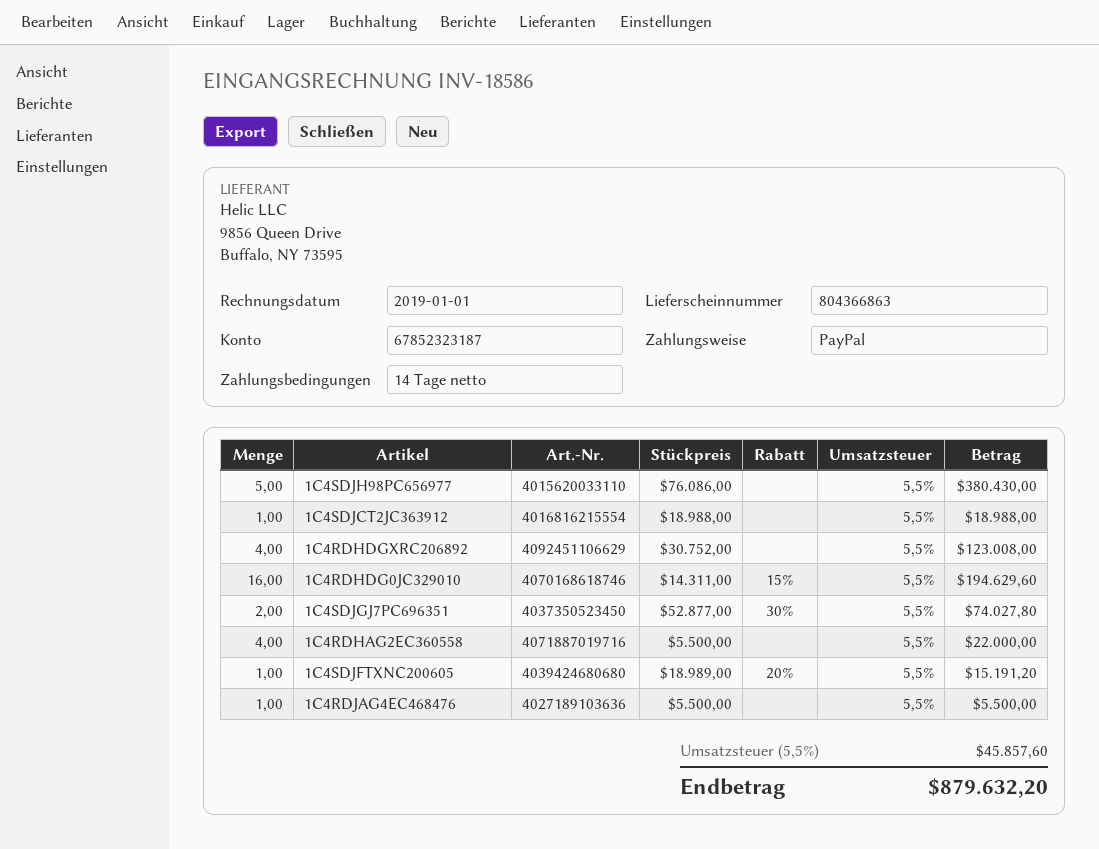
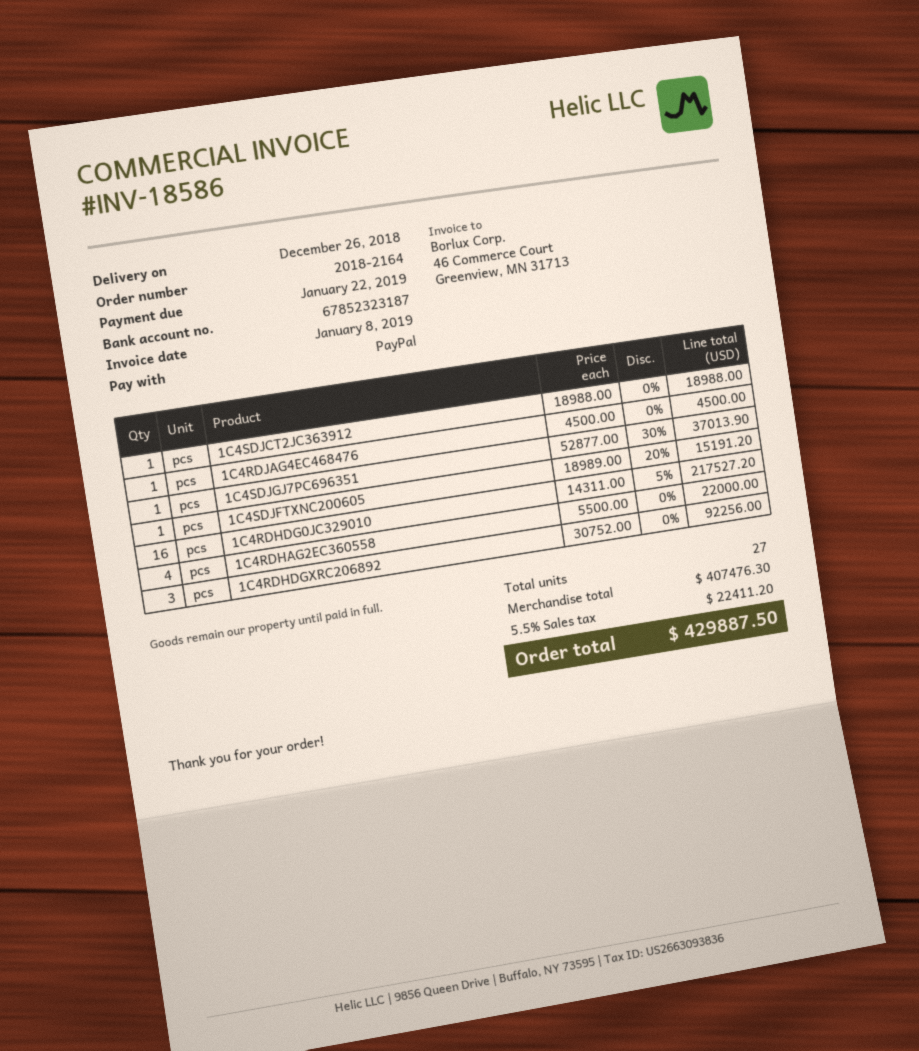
invoice date: 2019-01-01 -> 2019-01-08
1C4SDJH98PC656977: 5 x 76086.00 = 380430.00 -> none
1C4RDHDGXRC206892: 4 x 30752.00 = 123008.00 -> 3 x 30752.00 = 92256.00
1C4RDHDG0JC329010: 16 x 14311.00 - 15% = 194629.60 -> 16 x 14311.00 - 5% = 217527.20
1C4SDJGJ7PC696351: 2 x 52877.00 - 30% = 74027.80 -> 1 x 52877.00 - 30% = 37013.90
1C4RDJAG4EC468476: 1 x 5500.00 = 5500.00 -> 1 x 4500.00 = 4500.00
tax: 5.5% = 45857.60 -> 5.5% = 22411.20
total: 879632.20 -> 429887.50

